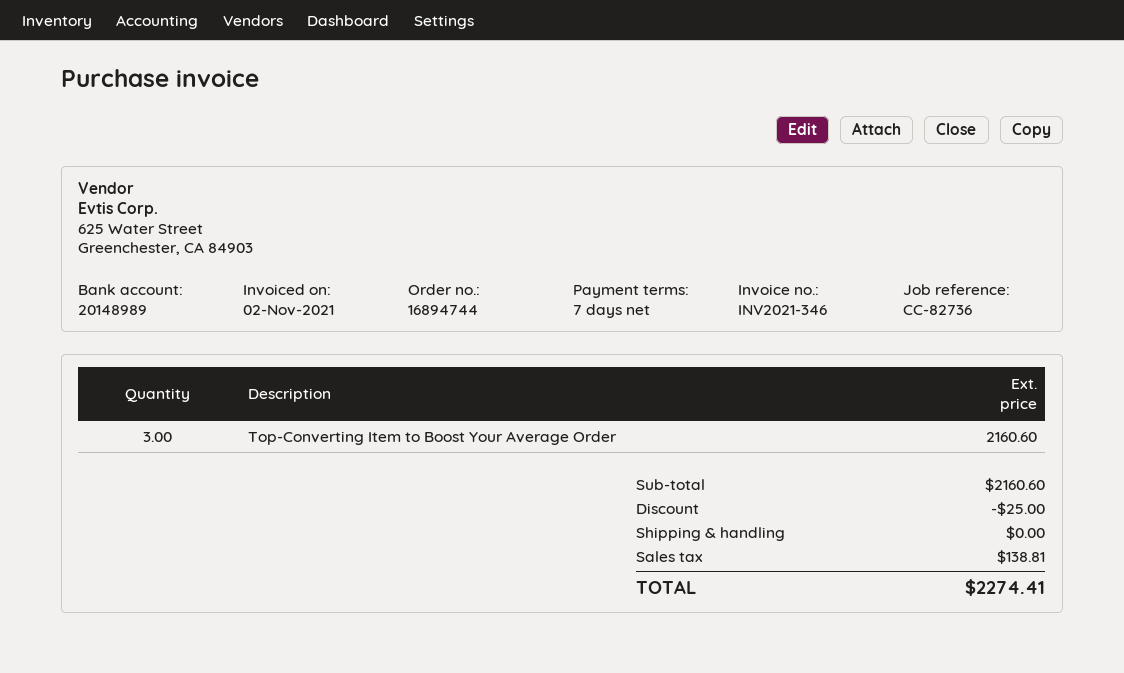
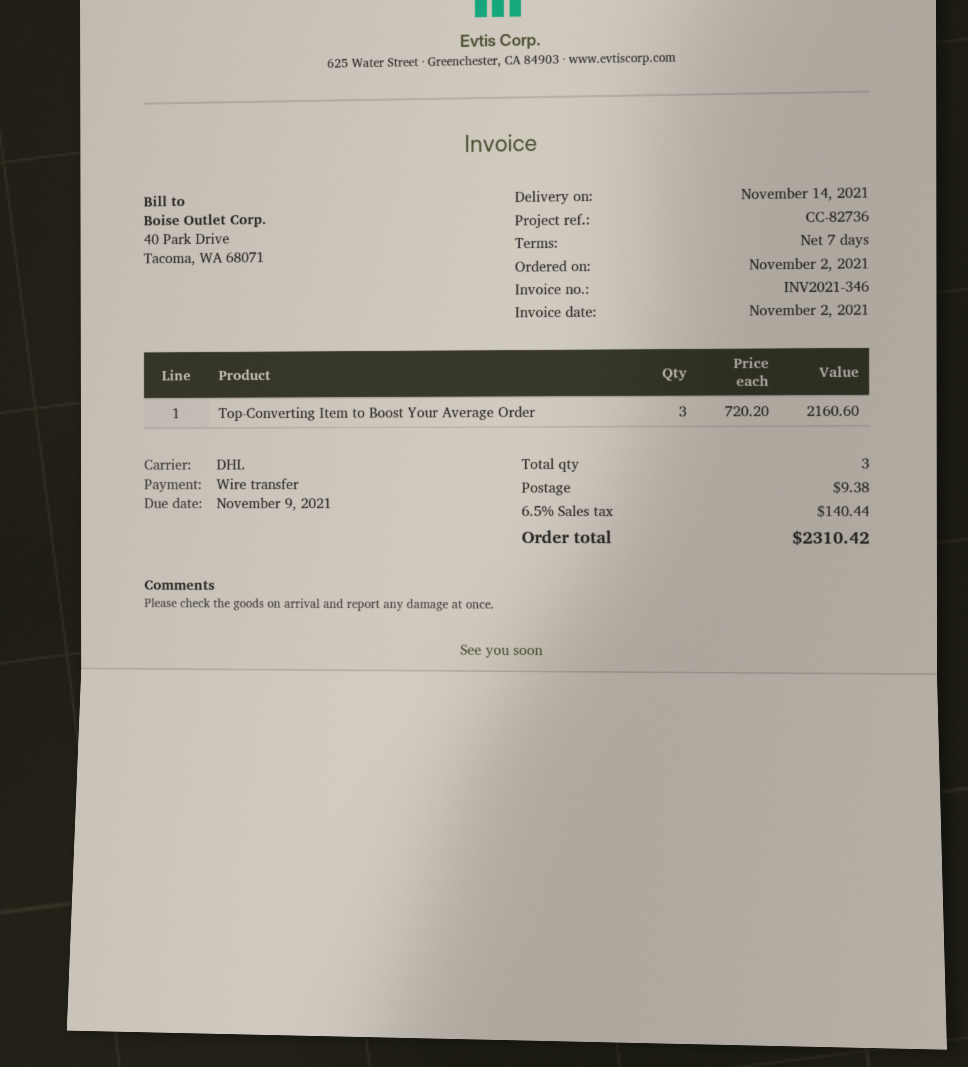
discount: 25.00 -> none
shipping: 0.00 -> 9.38
tax: 138.81 -> 140.44
total: 2274.41 -> 2310.42

